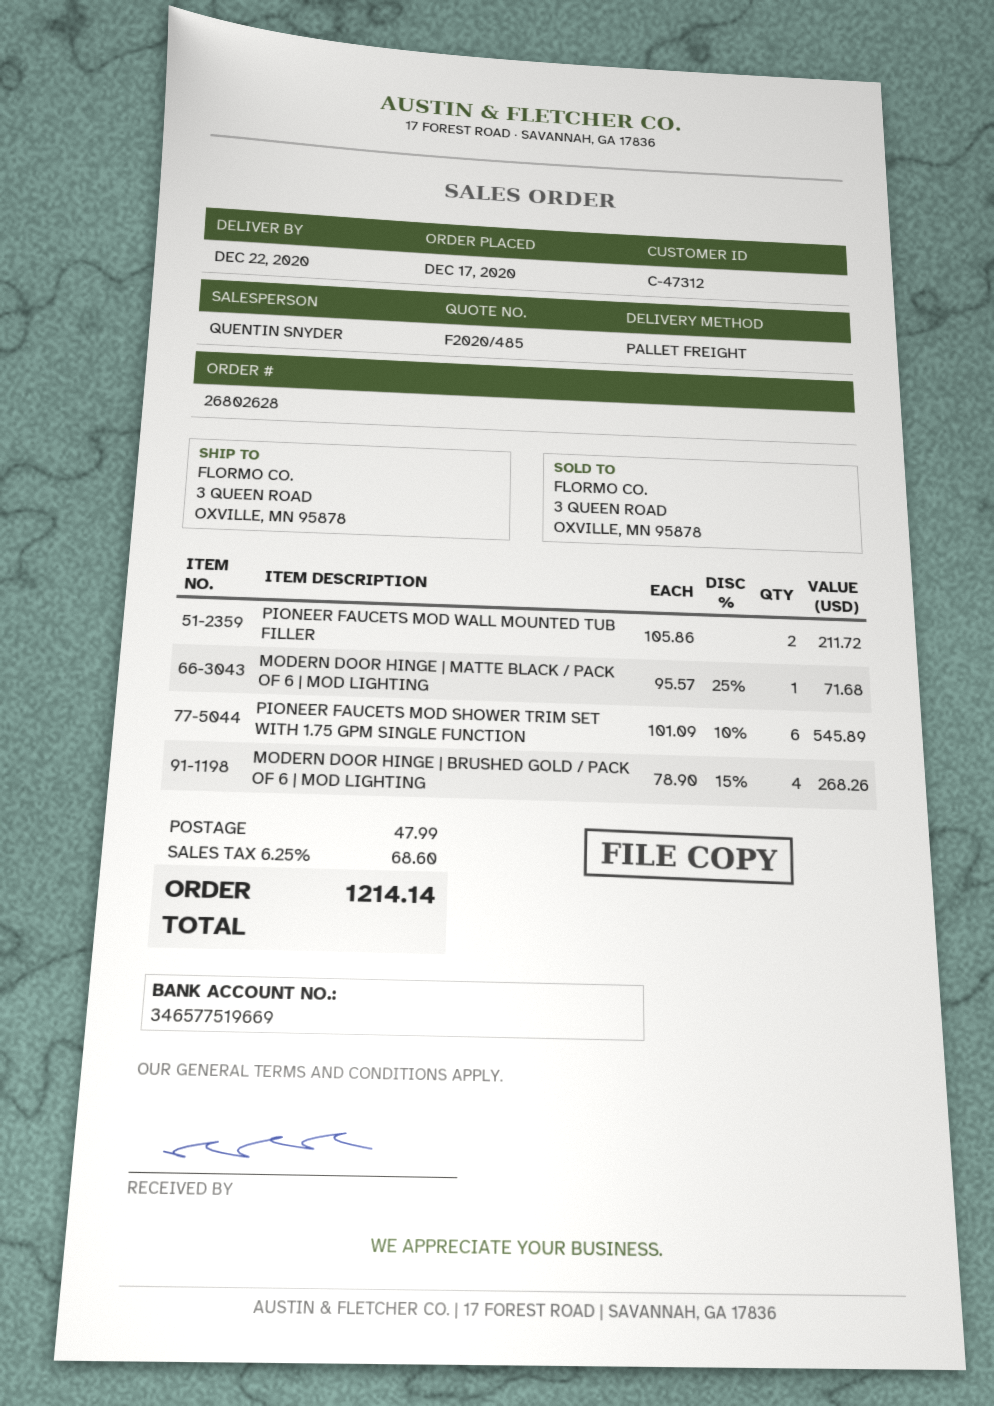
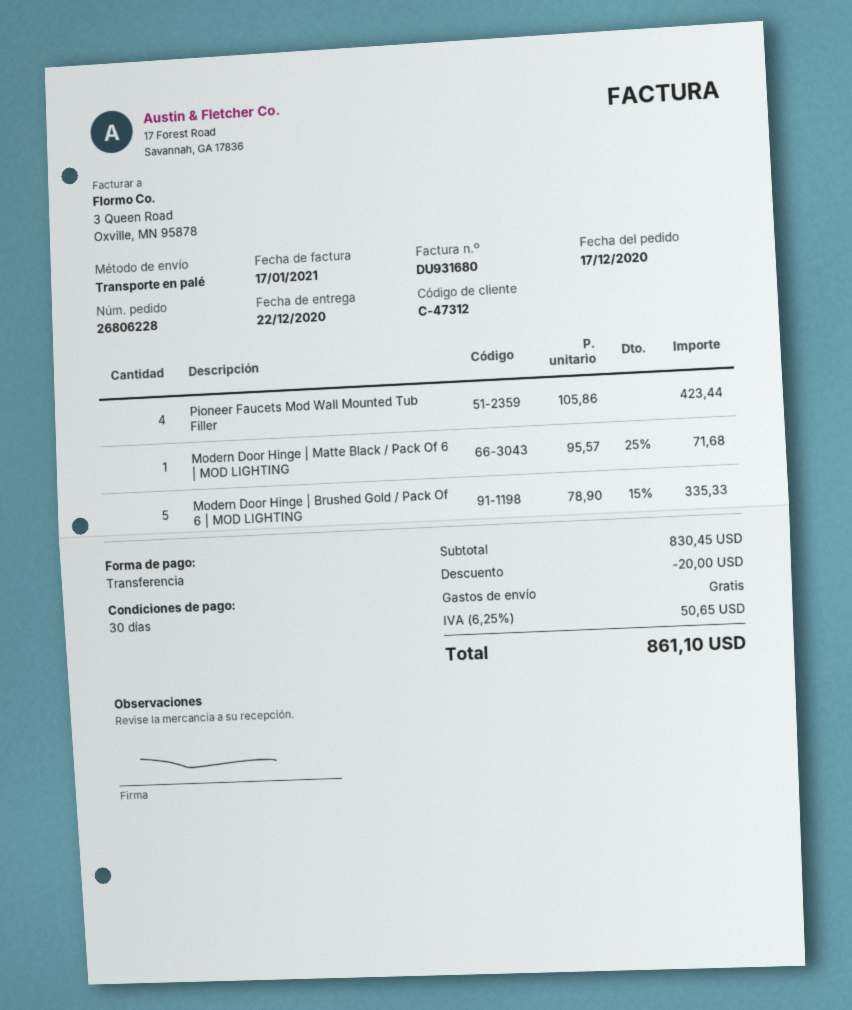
order number: 26802628 -> 26806228
PIONEER FAUCETS MOD WALL MOUNTED TUB FILLER: 2 x 105.86 = 211.72 -> 4 x 105.86 = 423.44
PIONEER FAUCETS MOD SHOWER TRIM SET WITH 1.75 GPM SINGLE FUNCTION: 6 x 101.09 - 10% = 545.89 -> none
MODERN DOOR HINGE | BRUSHED GOLD / PACK OF 6 | MOD LIGHTING: 4 x 78.90 - 15% = 268.26 -> 5 x 78.90 - 15% = 335.33
discount: none -> 20.00
shipping: 47.99 -> 0.00
tax: 6.25% = 68.60 -> 6.25% = 50.65
total: 1214.14 -> 861.10

